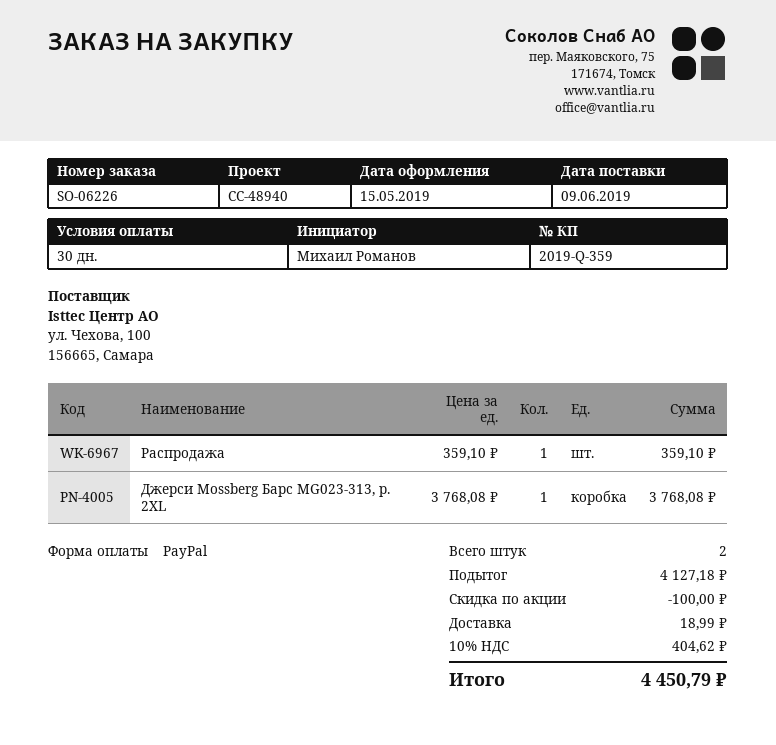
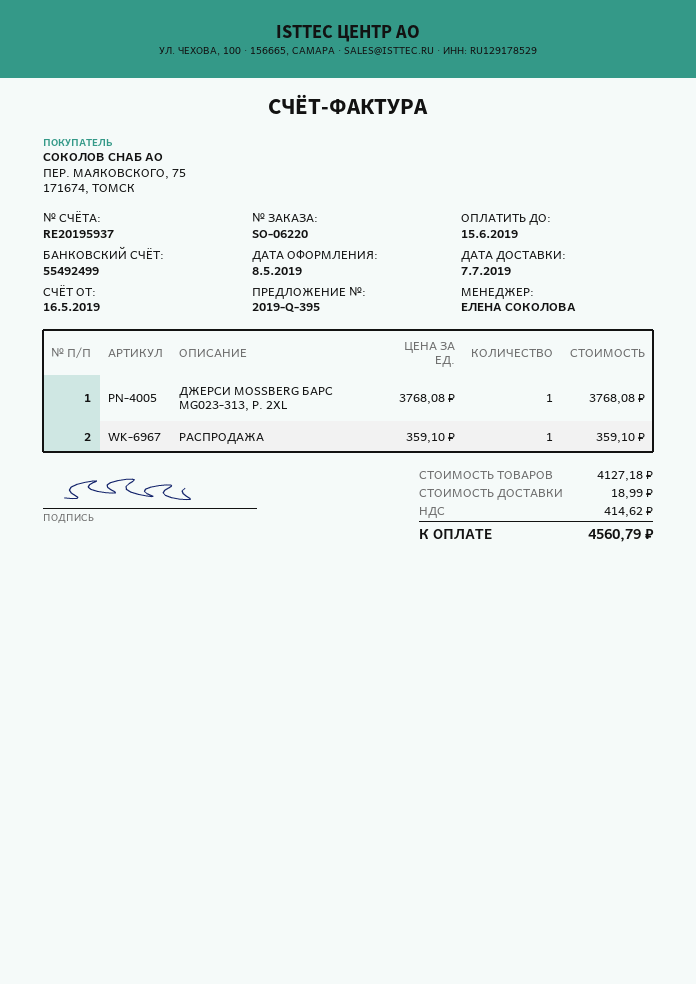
quote number: 2019-Q-359 -> 2019-Q-395
order number: SO-06226 -> SO-06220
order date: 2019-05-15 -> 2019-05-08
delivery date: 2019-06-09 -> 2019-07-07
discount: 100.00 -> none
tax: 404.62 -> 414.62
total: 4450.79 -> 4560.79

